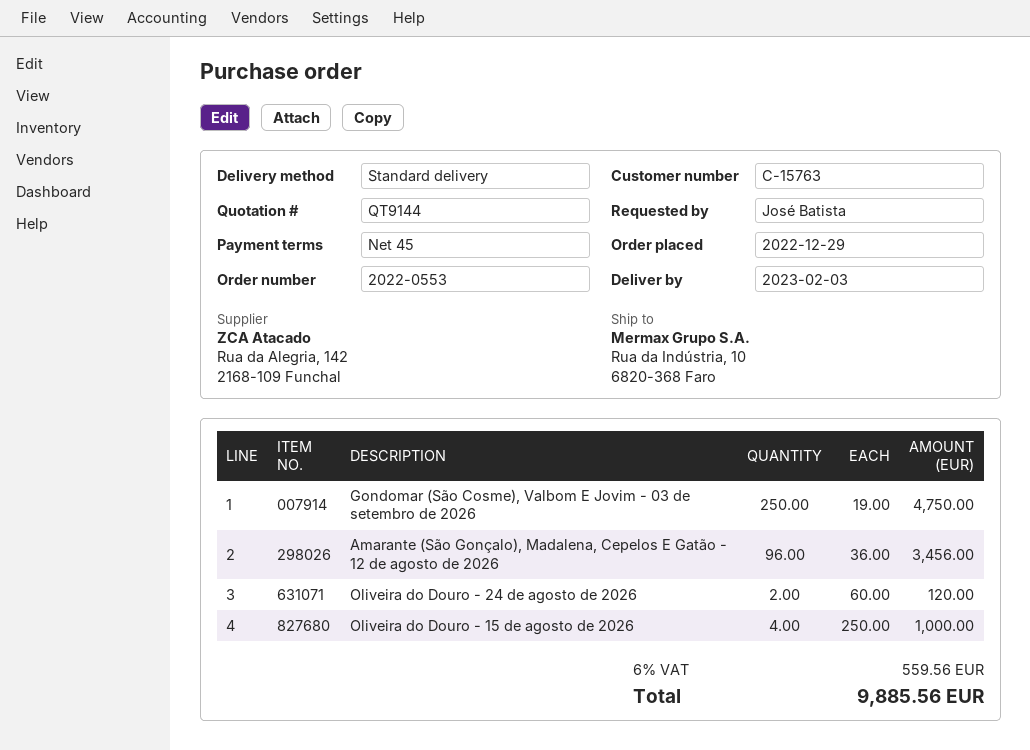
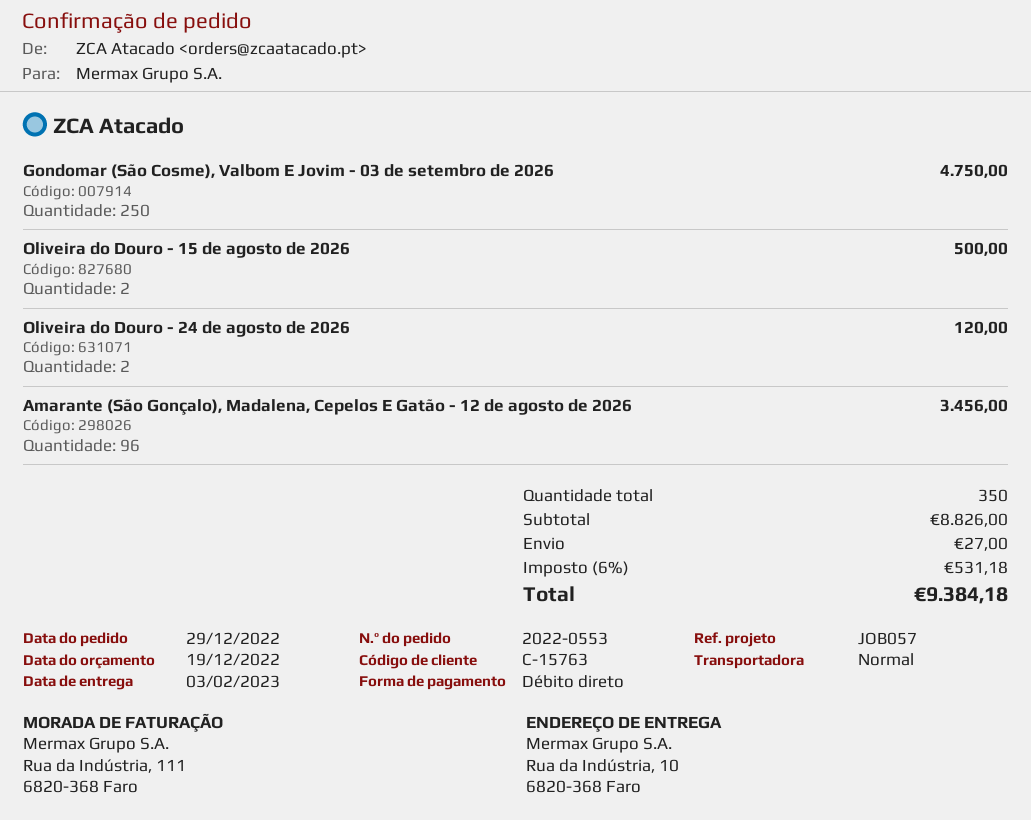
Oliveira do Douro - 15 de agosto de 2026: 4 for 1000.00 -> 2 for 500.00
shipping: none -> 27.00
tax: 6% = 559.56 -> 6% = 531.18
total: 9885.56 -> 9384.18

